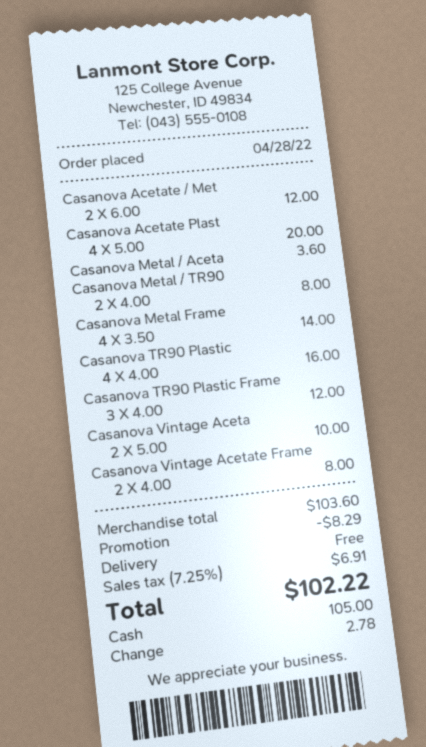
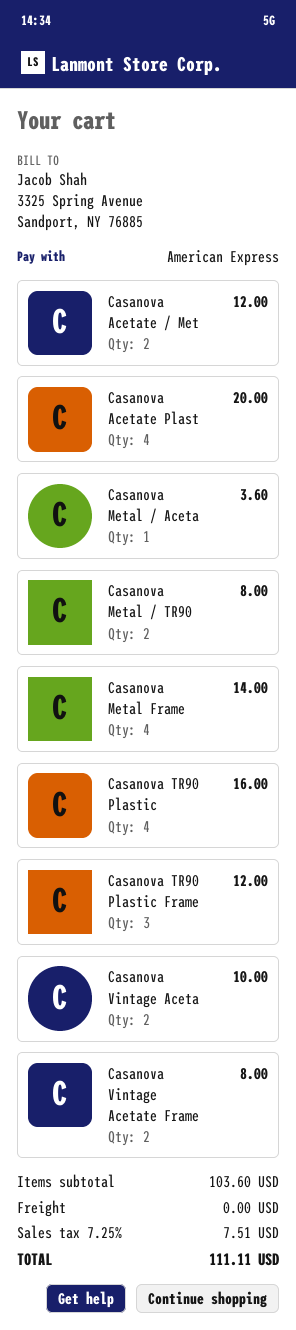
payment method: cash -> American Express
discount: 8.29 -> none
tax: 7.25% = 6.91 -> 7.25% = 7.51
total: 102.22 -> 111.11

